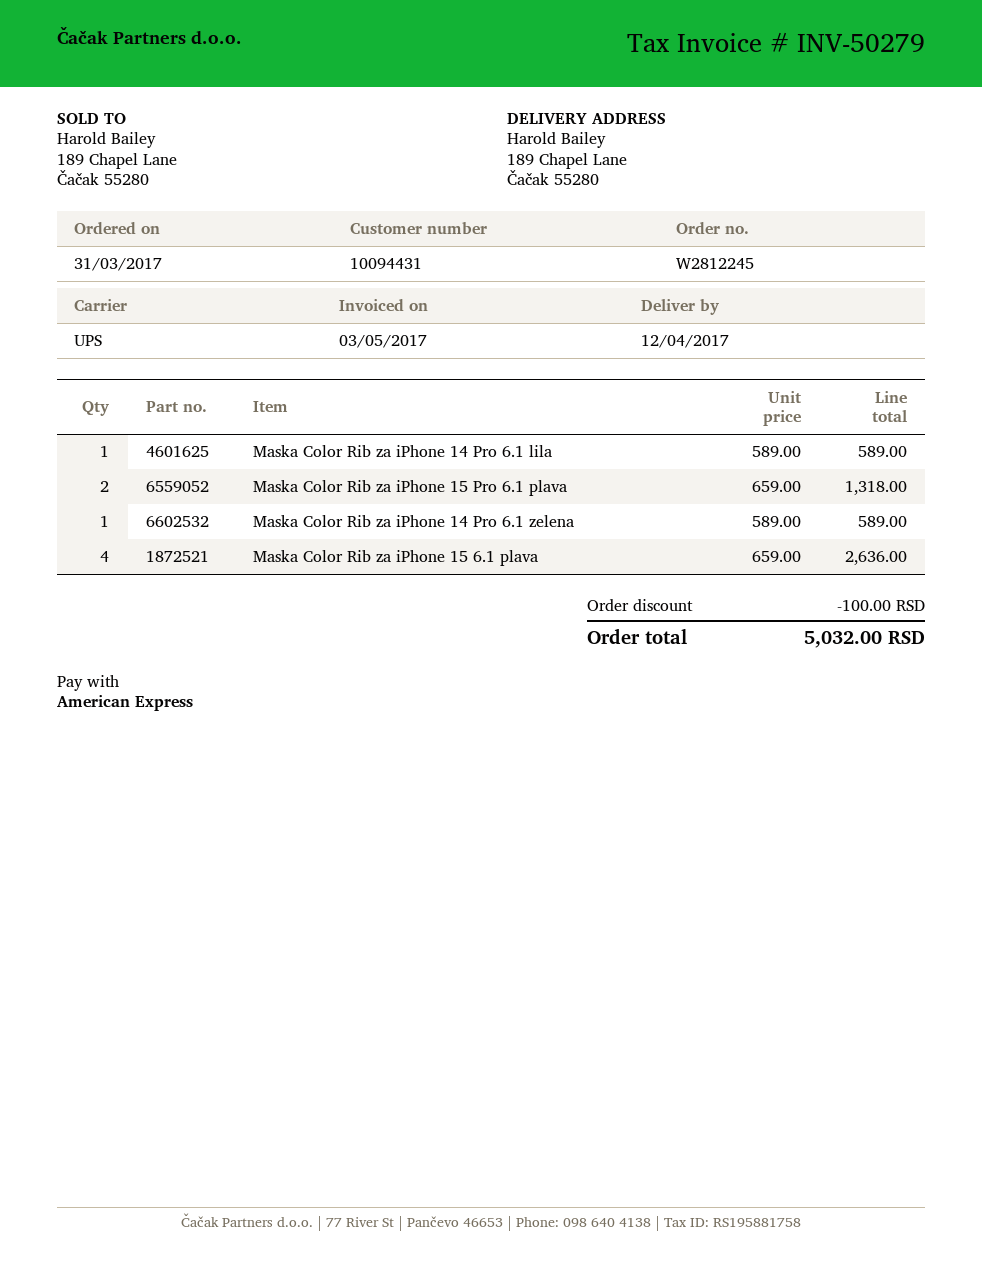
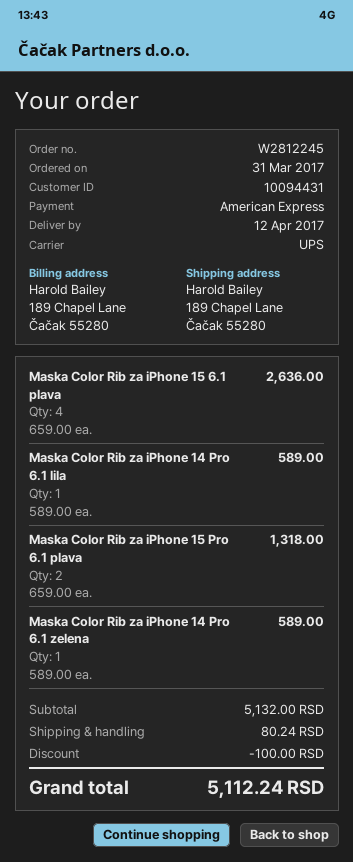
shipping: none -> 80.24
total: 5032.00 -> 5112.24

